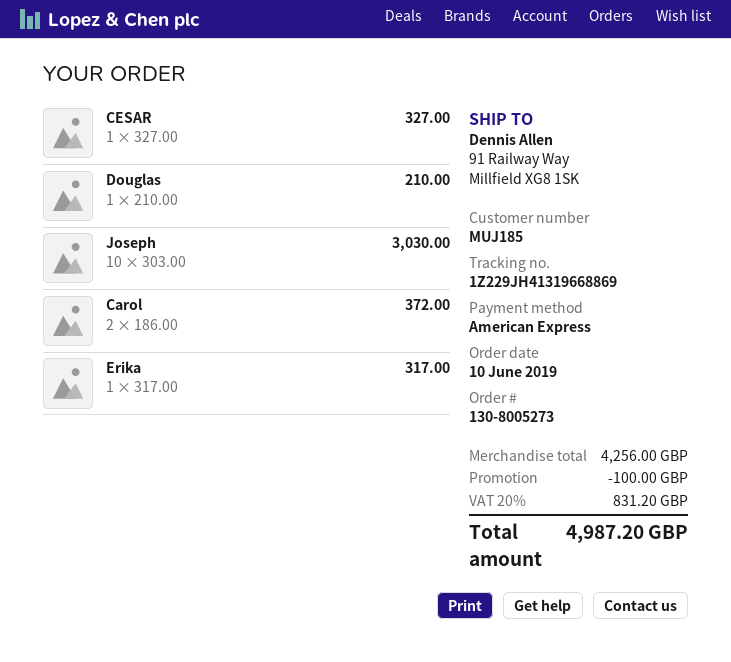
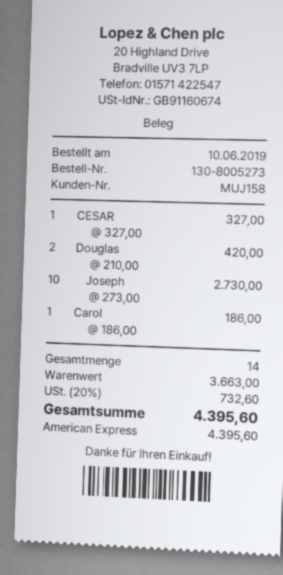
customer number: MUJ185 -> MUJ158
Douglas: 1 x 210.00 = 210.00 -> 2 x 210.00 = 420.00
Joseph: 10 x 303.00 = 3030.00 -> 10 x 273.00 = 2730.00
Carol: 2 x 186.00 = 372.00 -> 1 x 186.00 = 186.00
Erika: 1 x 317.00 = 317.00 -> none
subtotal: 4256.00 -> 3663.00
discount: 100.00 -> none
tax: 20% = 831.20 -> 20% = 732.60
total: 4987.20 -> 4395.60

